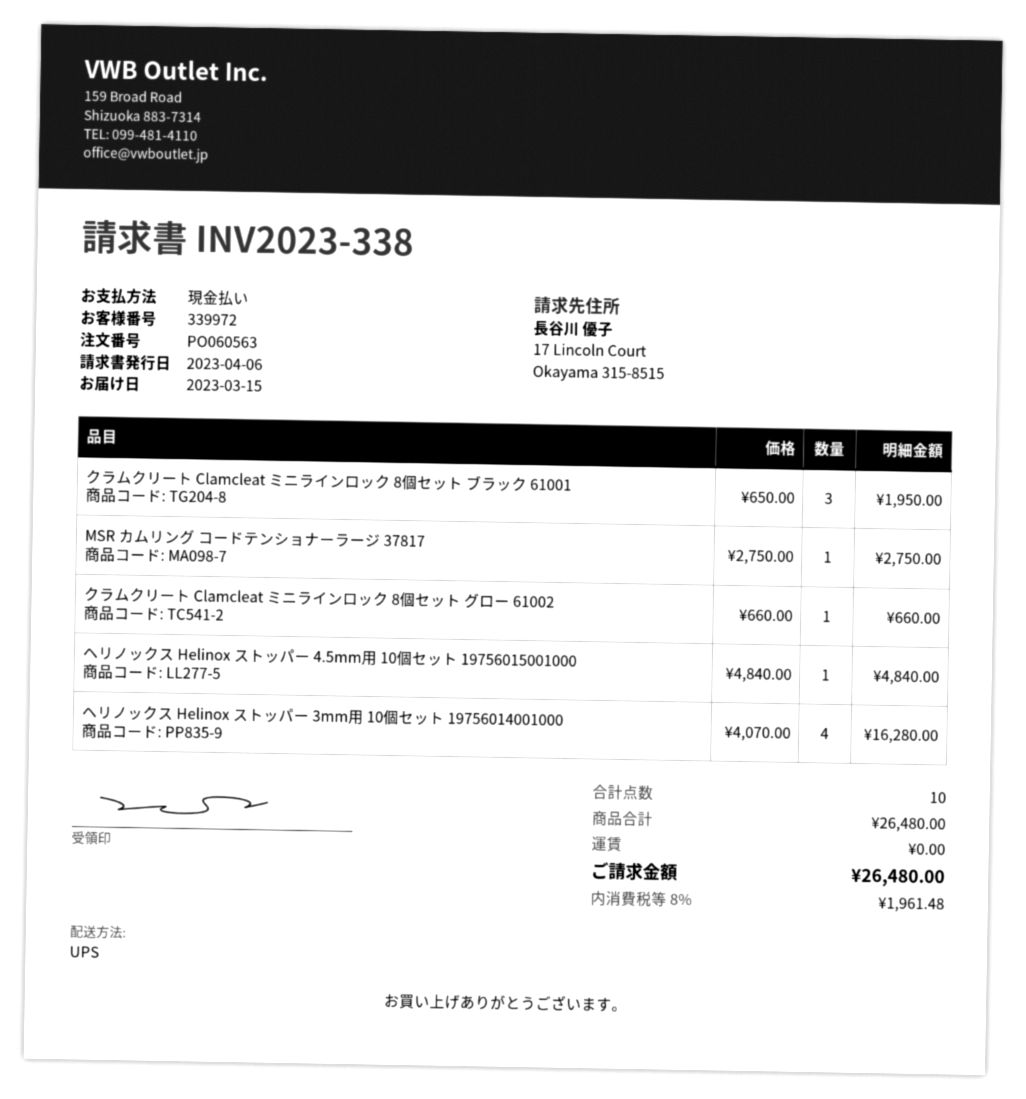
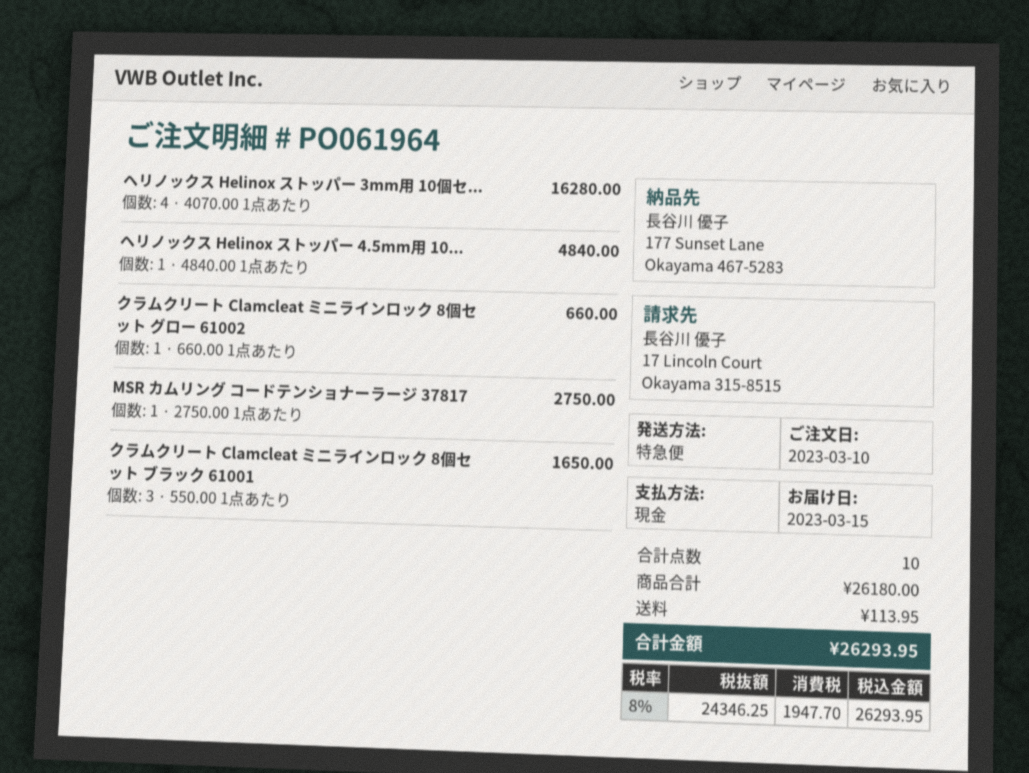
order number: PO060563 -> PO061964
shipping method: UPS -> express
クラムクリート Clamcleat ミニラインロック 8個セット ブラック 61001: 3 x 650.00 = 1950.00 -> 3 x 550.00 = 1650.00
subtotal: 26480.00 -> 26180.00
shipping: 0.00 -> 113.95
tax: 8% = 1961.48 -> 8% = 1947.70
total: 26480.00 -> 26293.95

